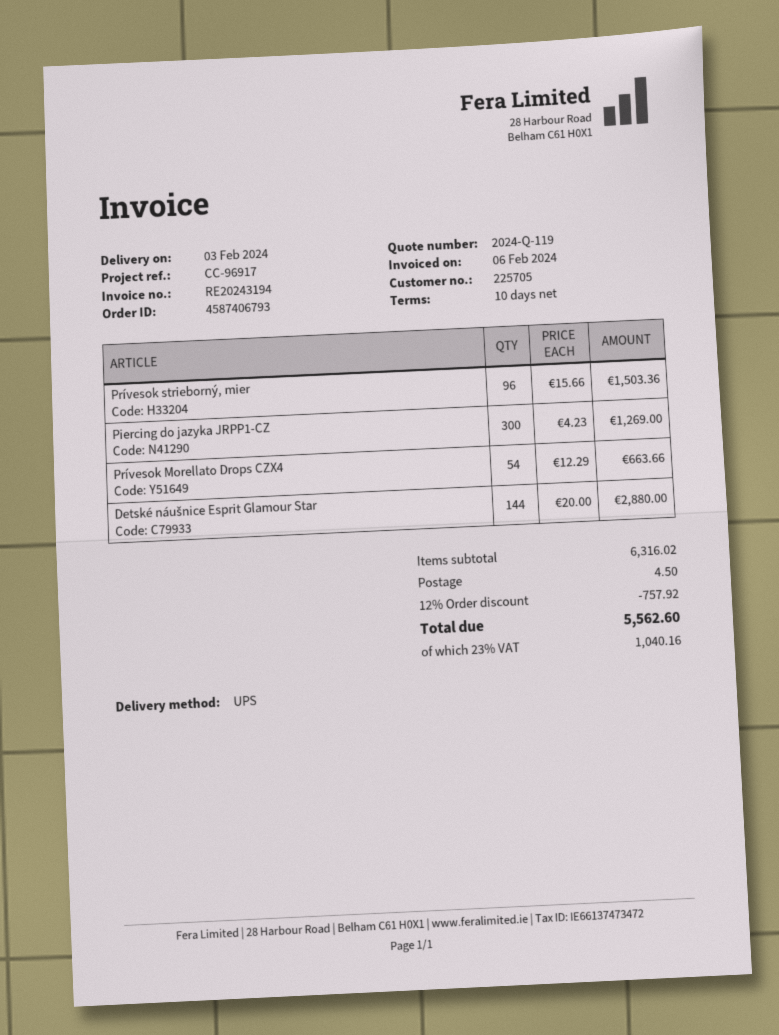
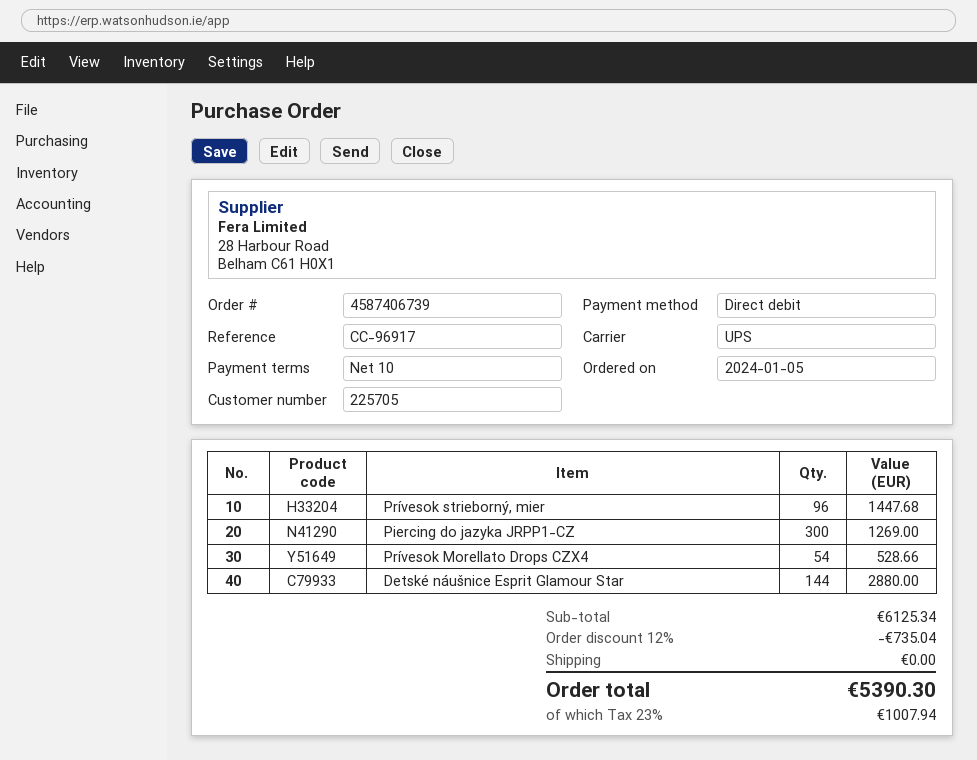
order number: 4587406793 -> 4587406739
Prívesok strieborný, mier: 96 for 1503.36 -> 96 for 1447.68
Prívesok Morellato Drops CZX4: 54 for 663.66 -> 54 for 528.66
subtotal: 6316.02 -> 6125.34
discount: 12% = 757.92 -> 12% = 735.04
shipping: 4.50 -> 0.00
tax: 23% = 1040.16 -> 23% = 1007.94
total: 5562.60 -> 5390.30

